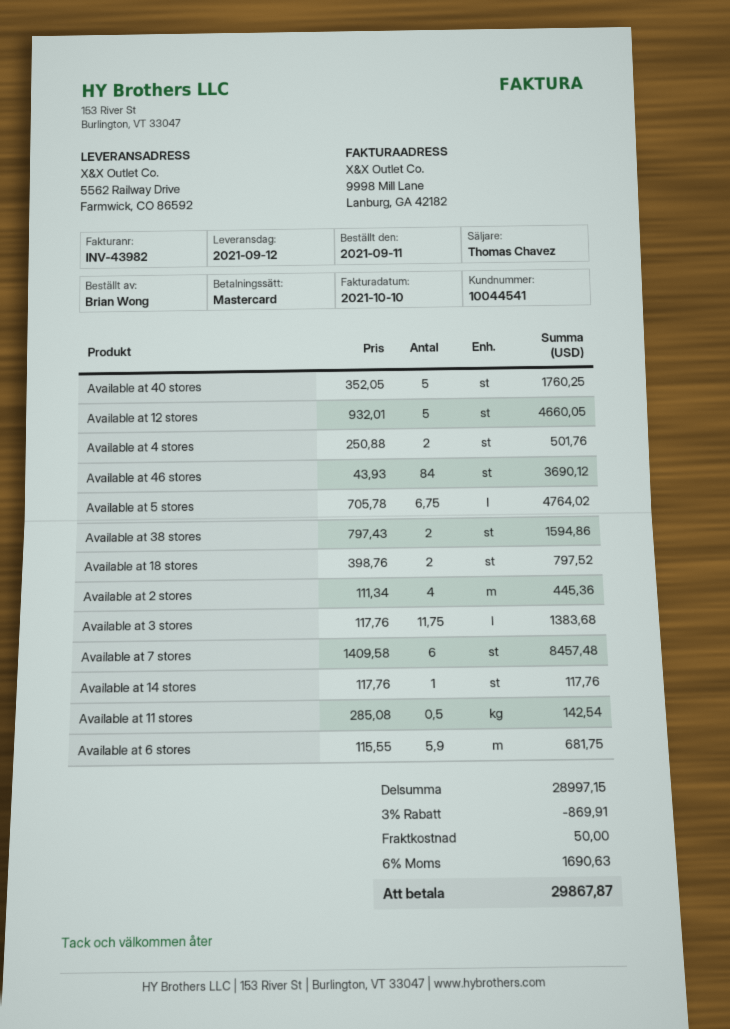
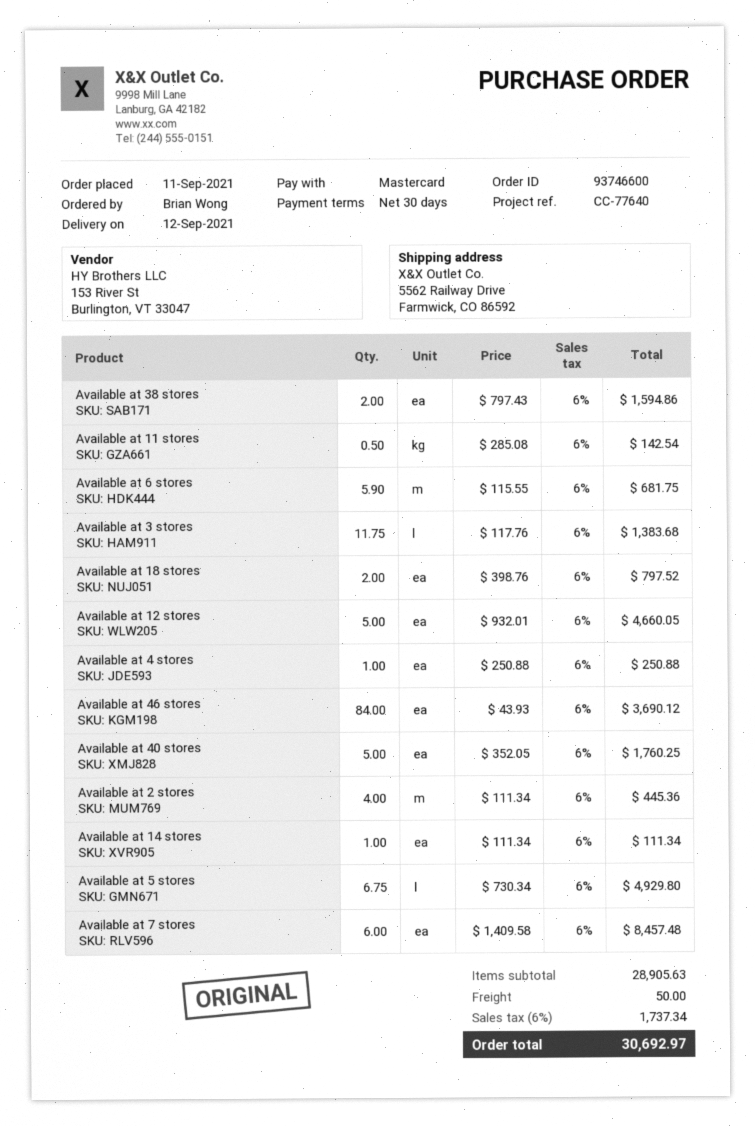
Available at 4 stores: 2 x 250.88 = 501.76 -> 1 x 250.88 = 250.88
Available at 5 stores: 6.75 x 705.78 = 4764.02 -> 6.75 x 730.34 = 4929.80
Available at 14 stores: 1 x 117.76 = 117.76 -> 1 x 111.34 = 111.34
subtotal: 28997.15 -> 28905.63
discount: 3% = 869.91 -> none
tax: 6% = 1690.63 -> 6% = 1737.34
total: 29867.87 -> 30692.97

